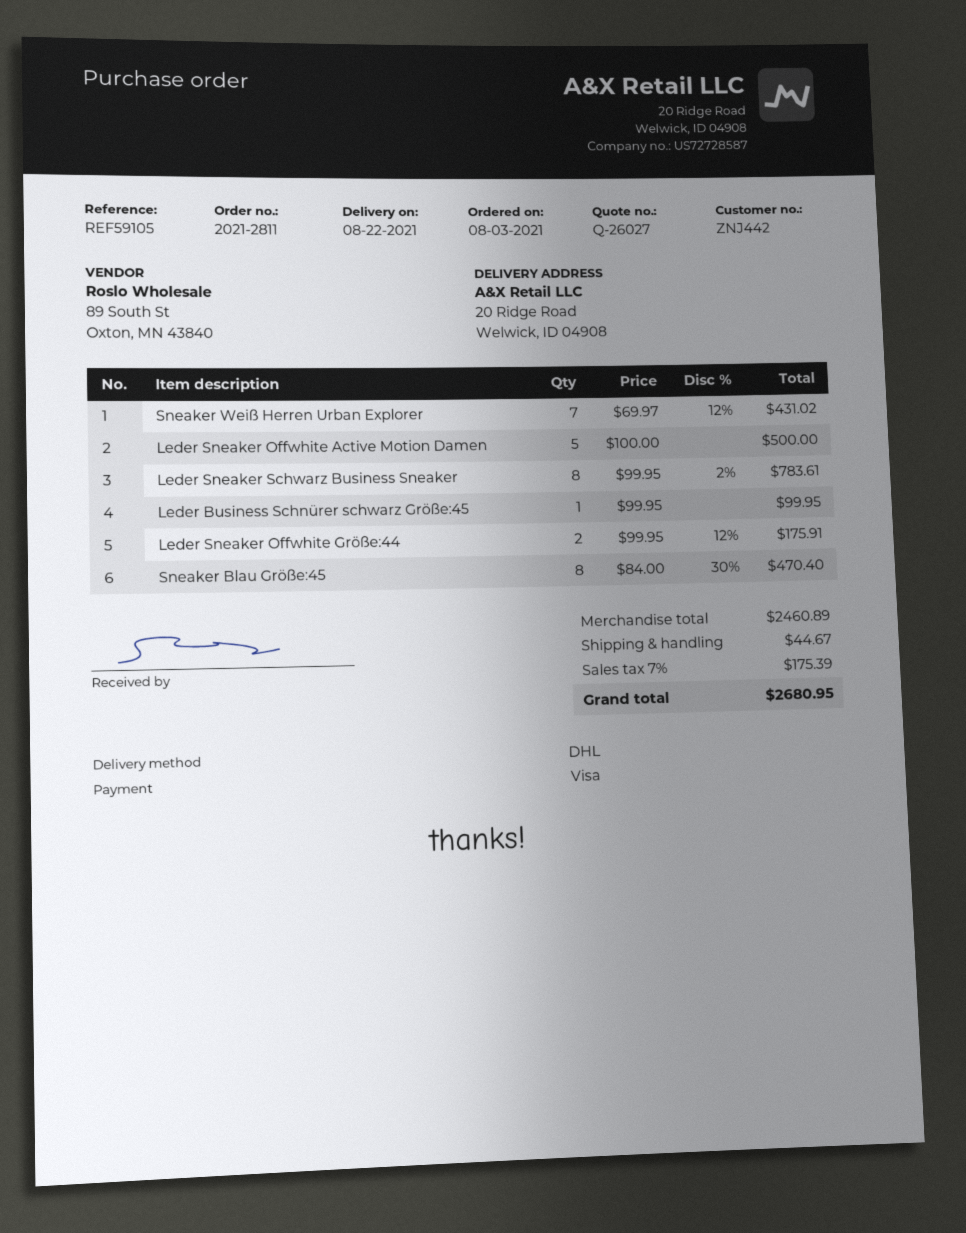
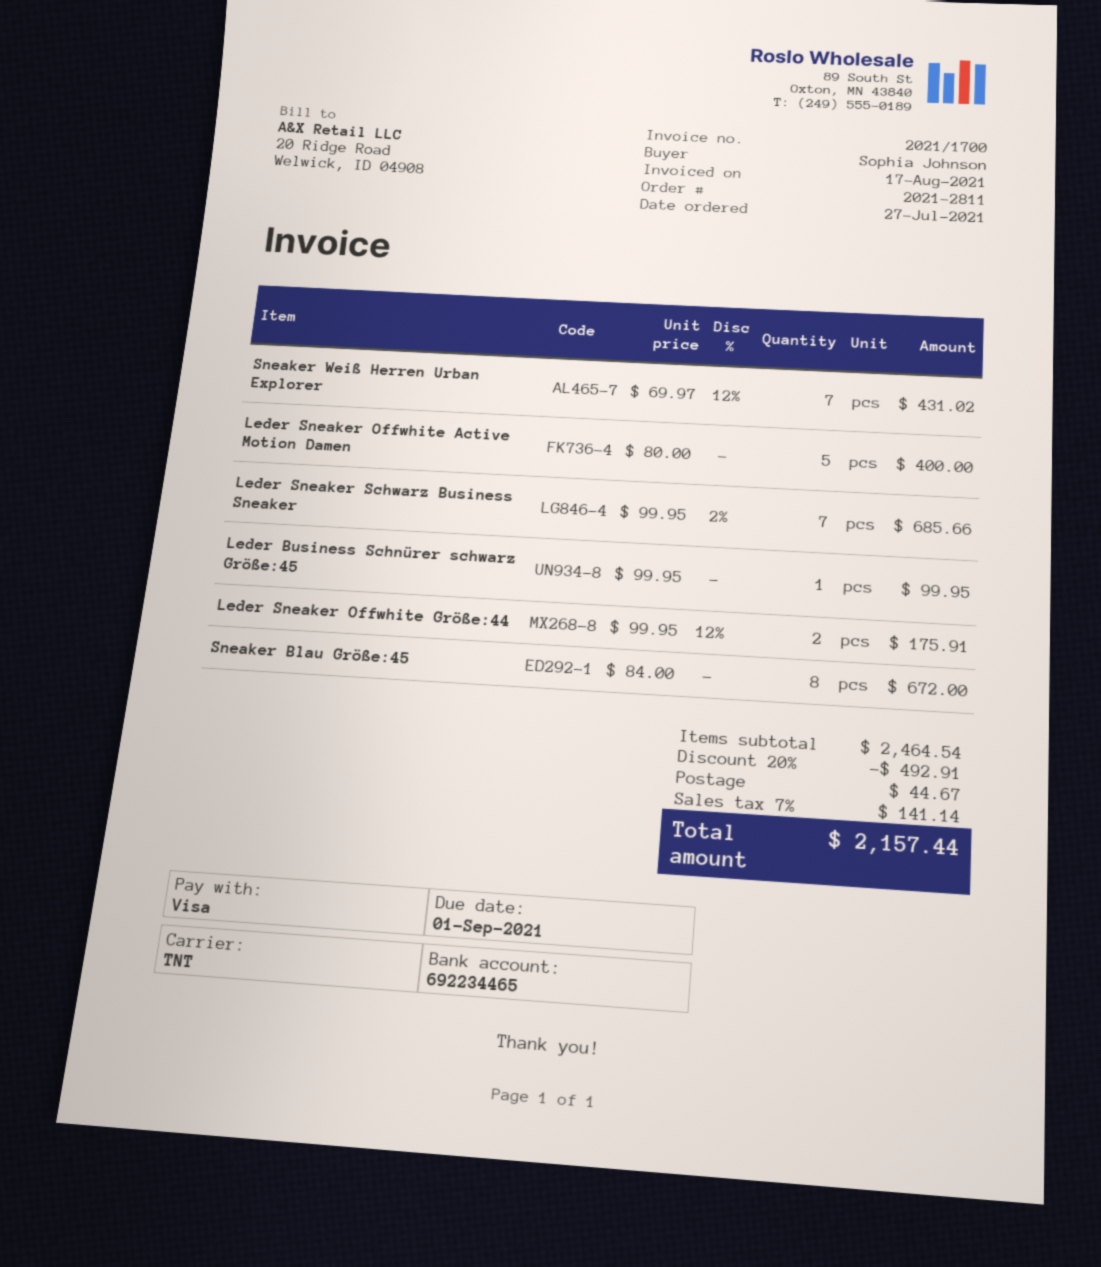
order date: 2021-08-03 -> 2021-07-27
shipping method: DHL -> TNT
Leder Sneaker Offwhite Active Motion Damen: 5 x 100.00 = 500.00 -> 5 x 80.00 = 400.00
Leder Sneaker Schwarz Business Sneaker: 8 x 99.95 - 2% = 783.61 -> 7 x 99.95 - 2% = 685.66
Sneaker Blau Größe:45: 8 x 84.00 - 30% = 470.40 -> 8 x 84.00 = 672.00
subtotal: 2460.89 -> 2464.54
discount: none -> 20% = 492.91
tax: 7% = 175.39 -> 7% = 141.14
total: 2680.95 -> 2157.44

